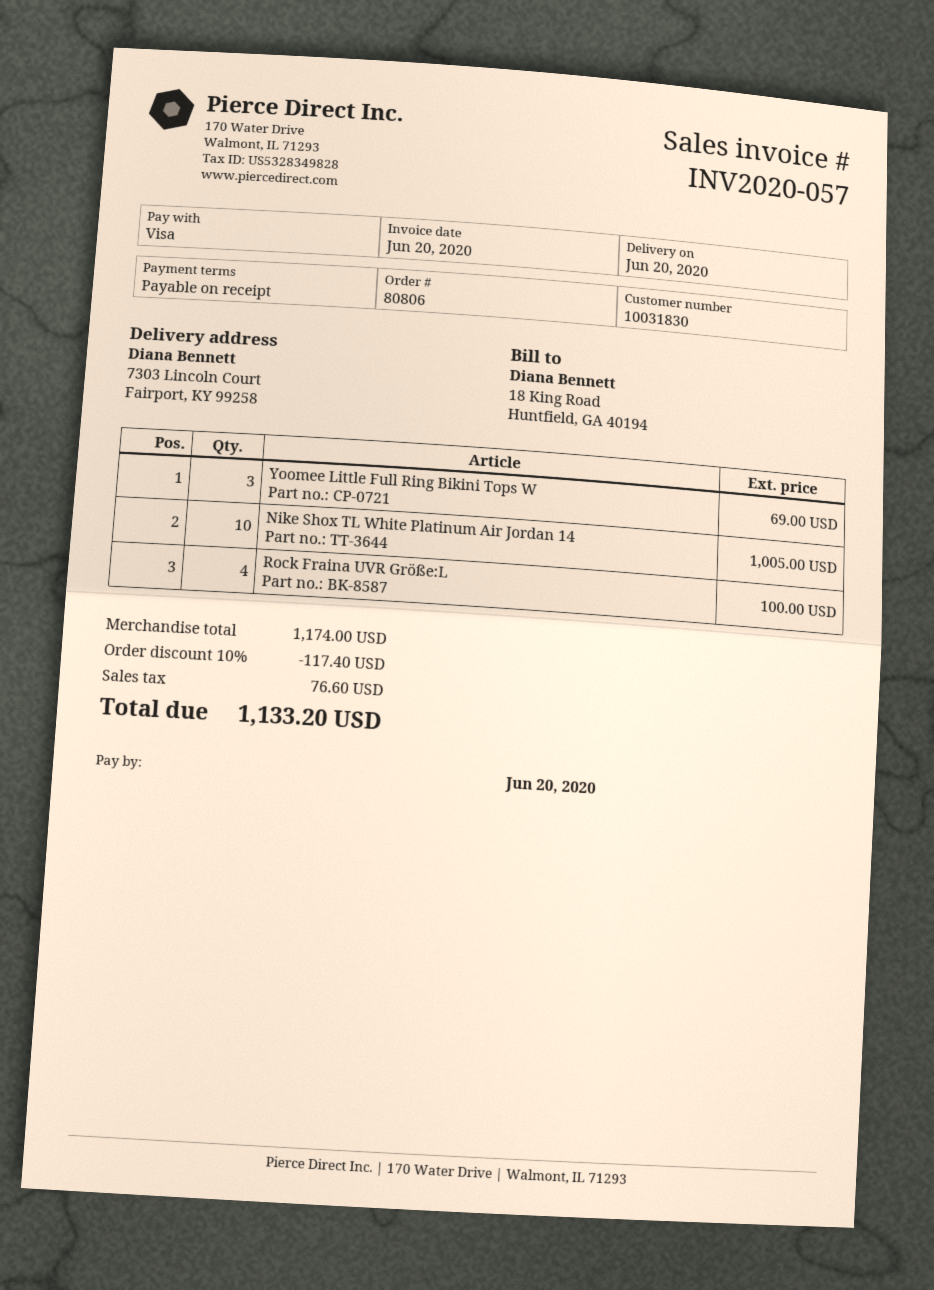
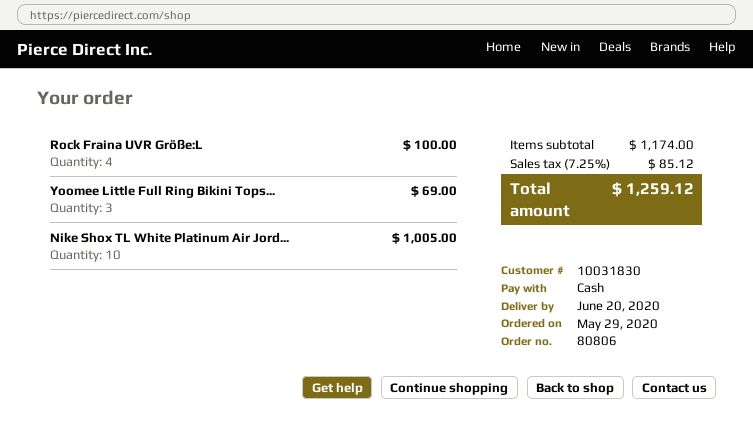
payment method: Visa -> cash
discount: 10% = 117.40 -> none
tax: 76.60 -> 85.12
total: 1133.20 -> 1259.12

